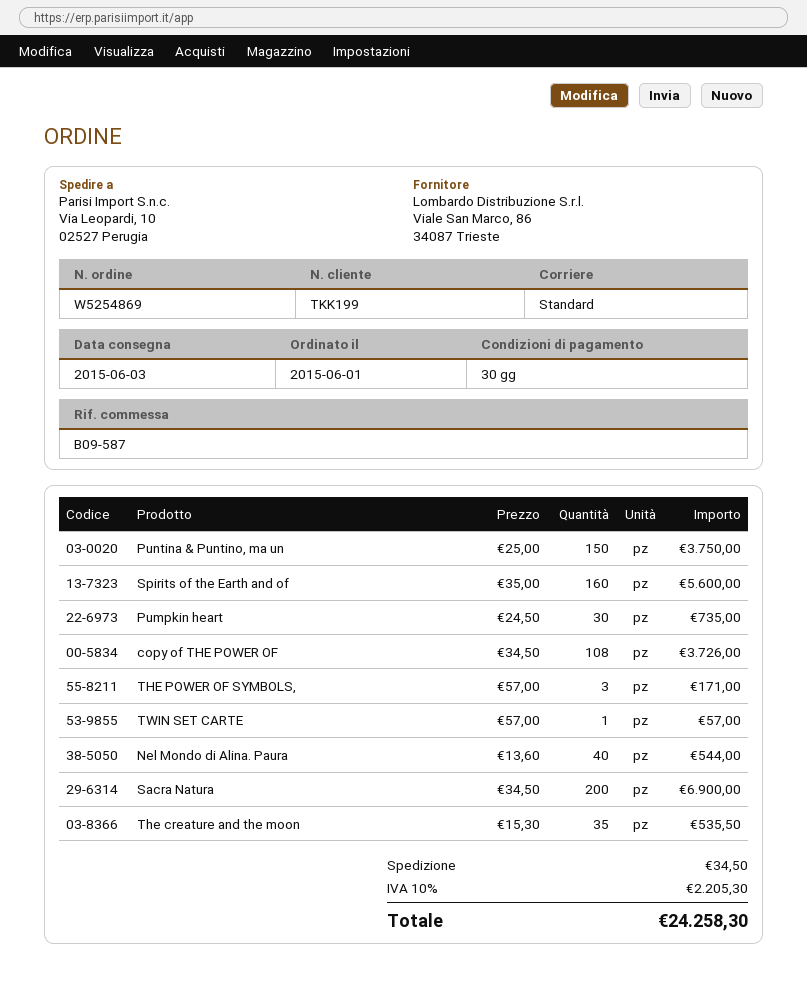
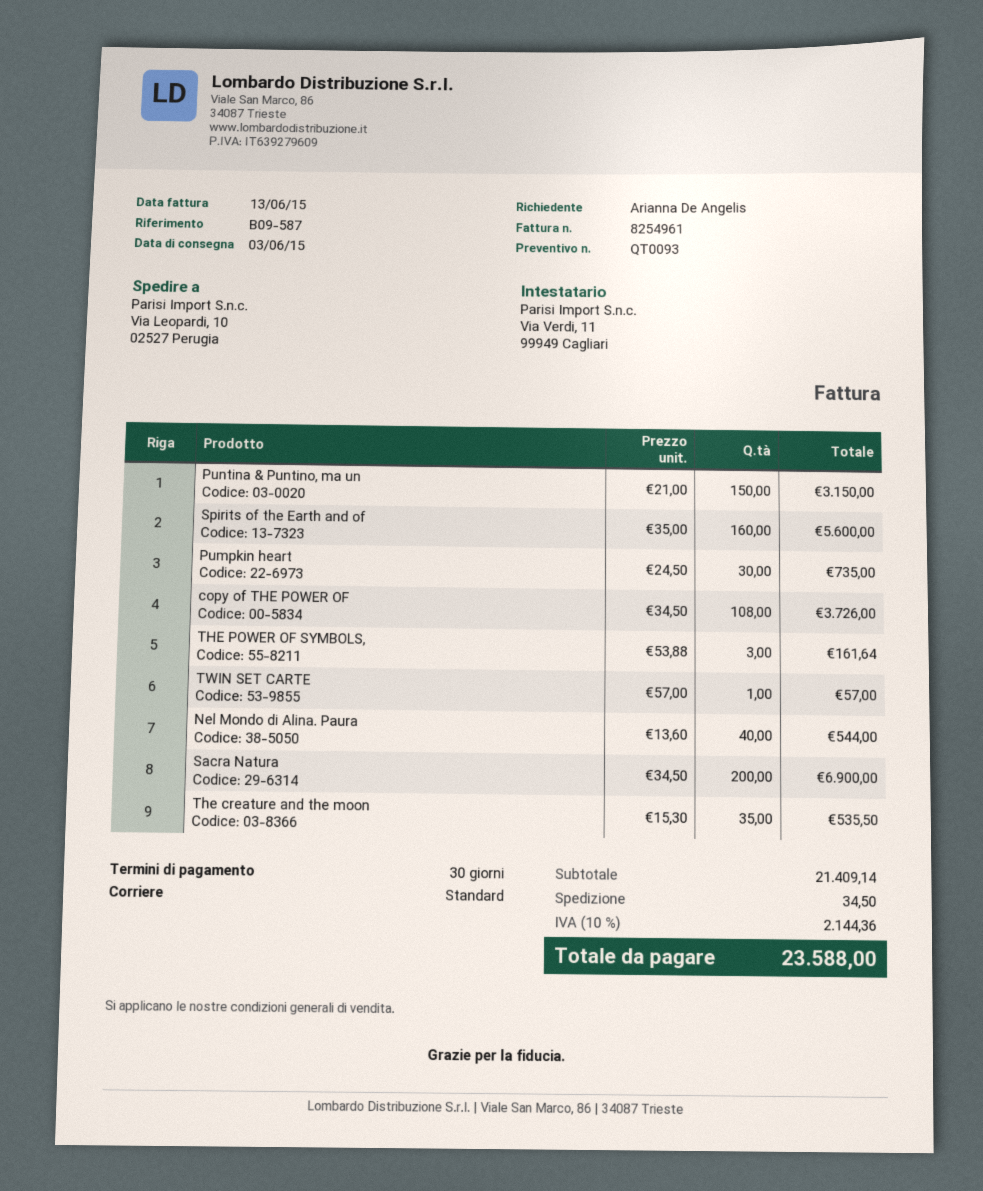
Puntina & Puntino, ma un: 150 x 25.00 = 3750.00 -> 150 x 21.00 = 3150.00
THE POWER OF SYMBOLS,: 3 x 57.00 = 171.00 -> 3 x 53.88 = 161.64
tax: 10% = 2205.30 -> 10% = 2144.36
total: 24258.30 -> 23588.00

